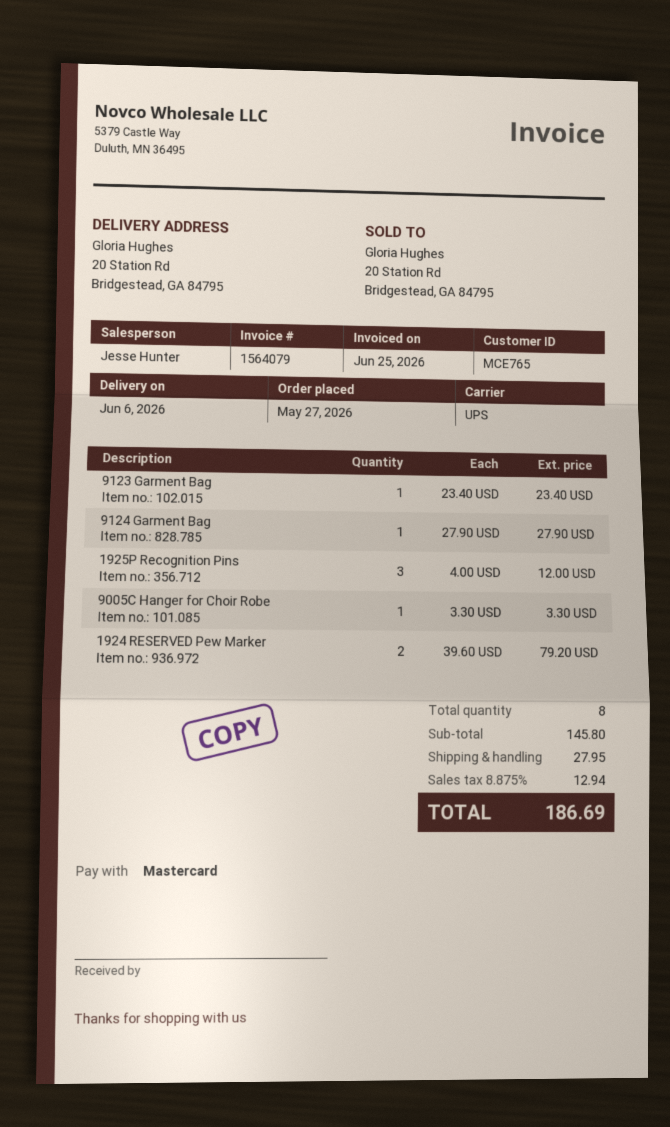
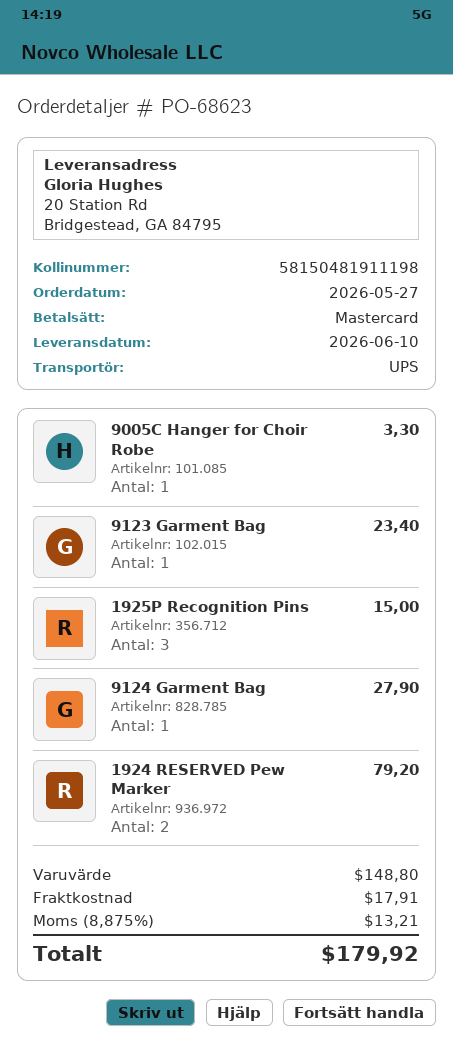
delivery date: 2026-06-06 -> 2026-06-10
1925P Recognition Pins: 3 for 12.00 -> 3 for 15.00
subtotal: 145.80 -> 148.80
shipping: 27.95 -> 17.91
tax: 8.875% = 12.94 -> 8.875% = 13.21
total: 186.69 -> 179.92

